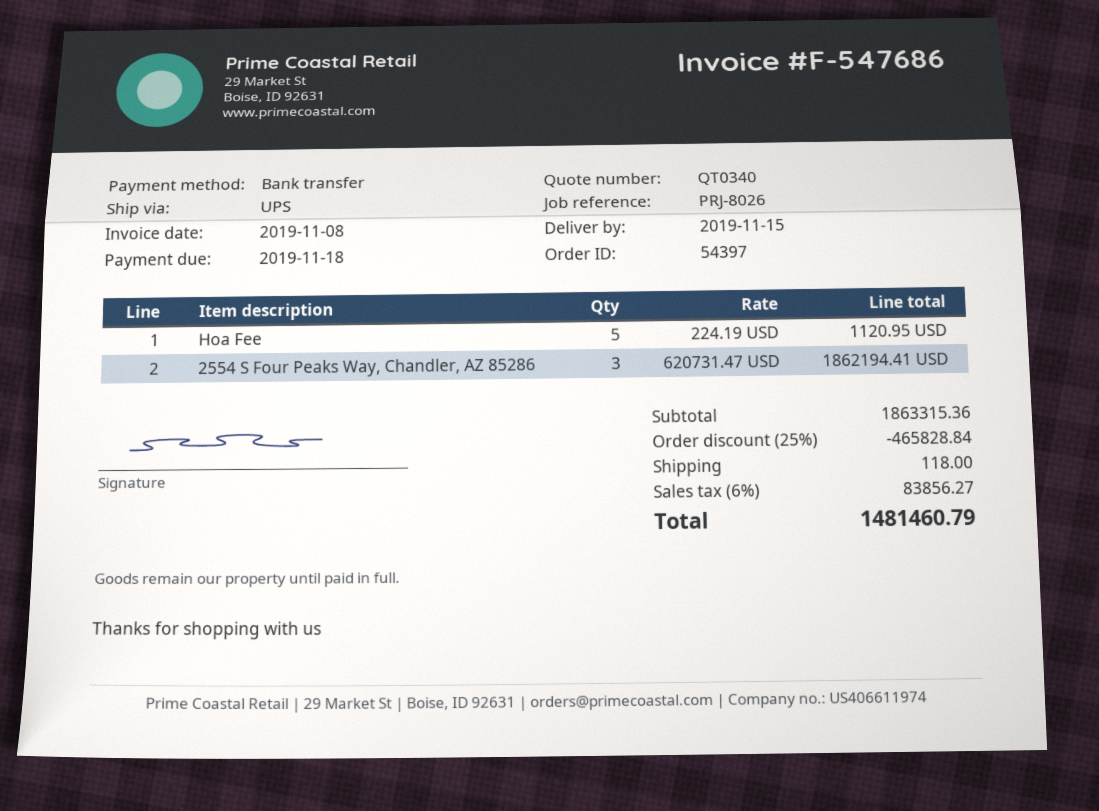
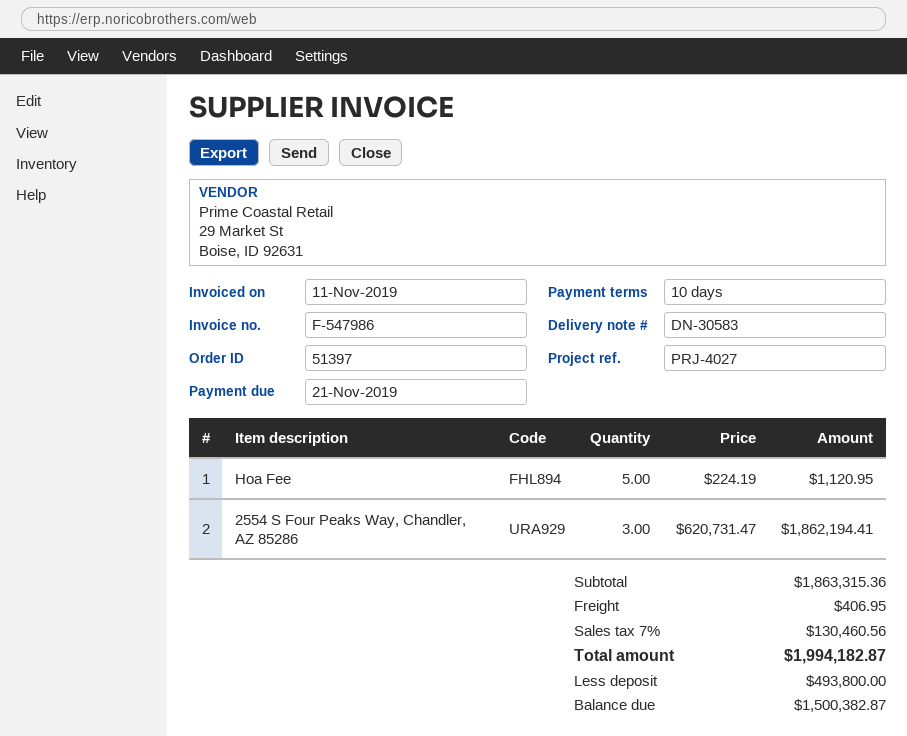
order number: 54397 -> 51397
invoice number: F-547686 -> F-547986
invoice date: 2019-11-08 -> 2019-11-11
due date: 2019-11-18 -> 2019-11-21
reference: PRJ-8026 -> PRJ-4027
discount: 25% = 465828.84 -> none
shipping: 118.00 -> 406.95
tax: 6% = 83856.27 -> 7% = 130460.56
total: 1481460.79 -> 1994182.87

